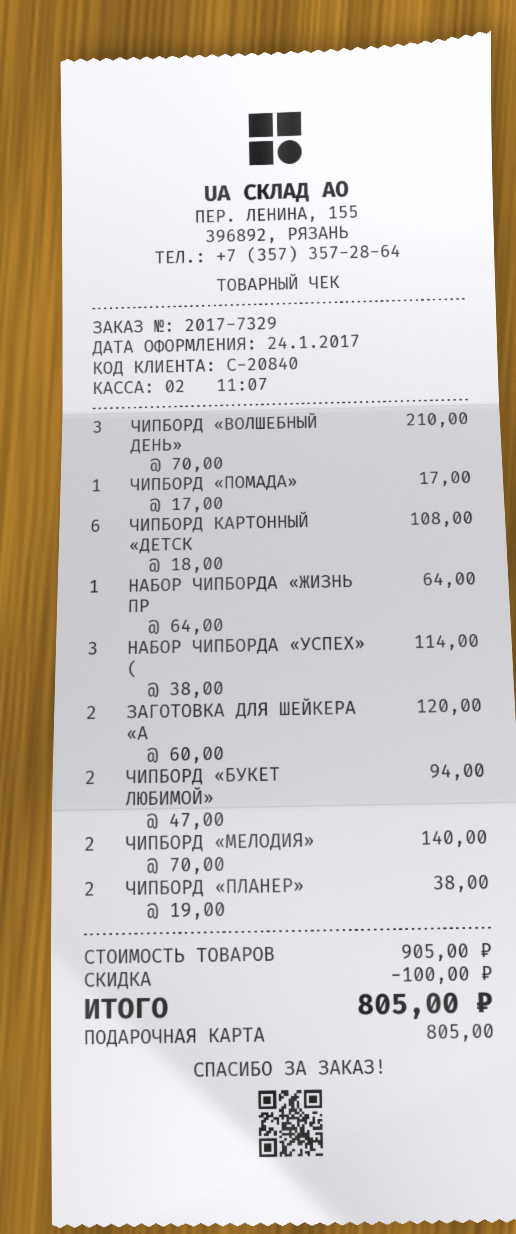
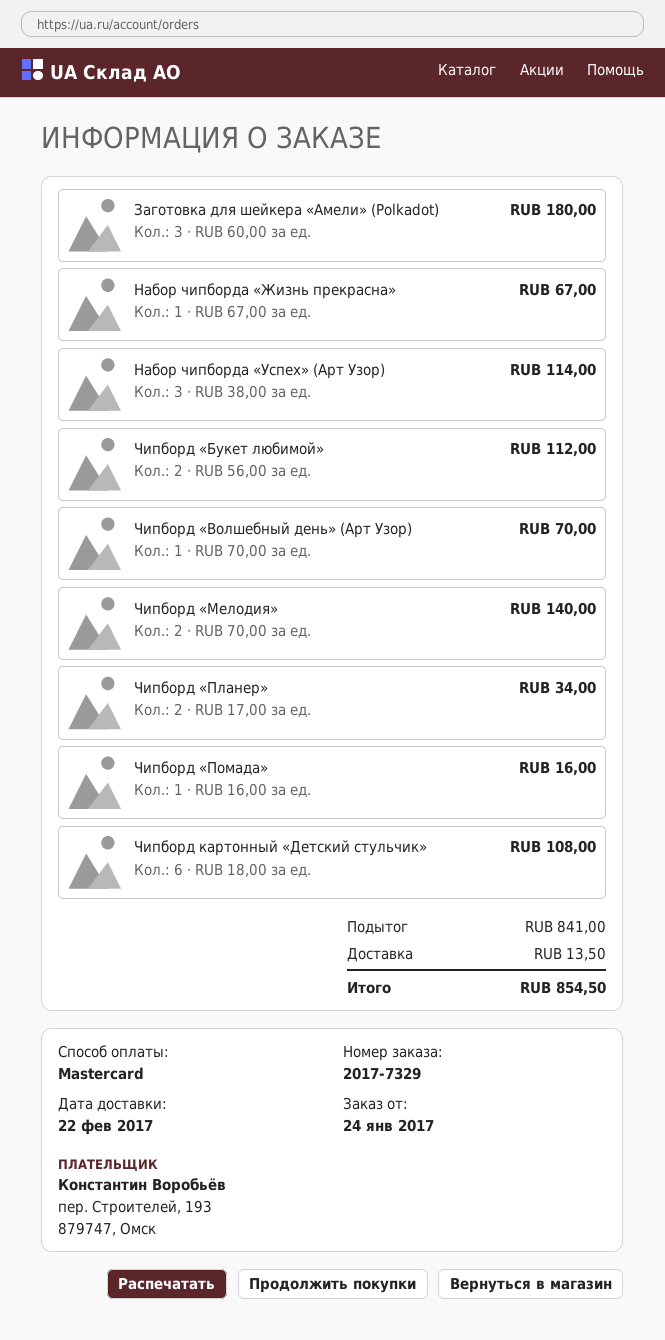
payment method: gift card -> Mastercard
ЧИПБОРД «ВОЛШЕБНЫЙ ДЕНЬ»: 3 x 70.00 = 210.00 -> 1 x 70.00 = 70.00
ЧИПБОРД «ПОМАДА»: 1 x 17.00 = 17.00 -> 1 x 16.00 = 16.00
НАБОР ЧИПБОРДА «ЖИЗНЬ ПР: 1 x 64.00 = 64.00 -> 1 x 67.00 = 67.00
ЗАГОТОВКА ДЛЯ ШЕЙКЕРА «А: 2 x 60.00 = 120.00 -> 3 x 60.00 = 180.00
ЧИПБОРД «БУКЕТ ЛЮБИМОЙ»: 2 x 47.00 = 94.00 -> 2 x 56.00 = 112.00
ЧИПБОРД «ПЛАНЕР»: 2 x 19.00 = 38.00 -> 2 x 17.00 = 34.00
subtotal: 905.00 -> 841.00
discount: 100.00 -> none
shipping: none -> 13.50
total: 805.00 -> 854.50

